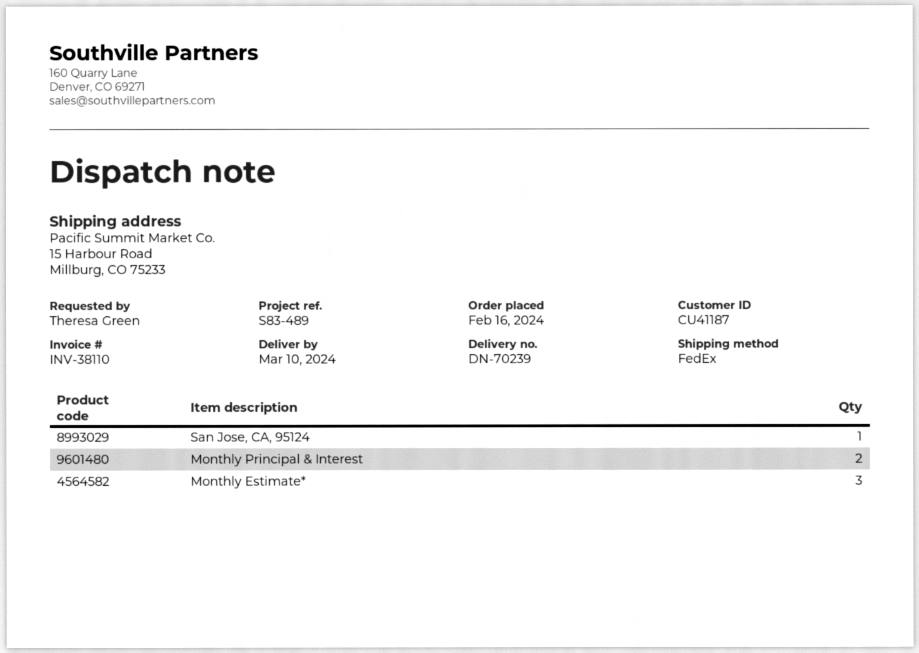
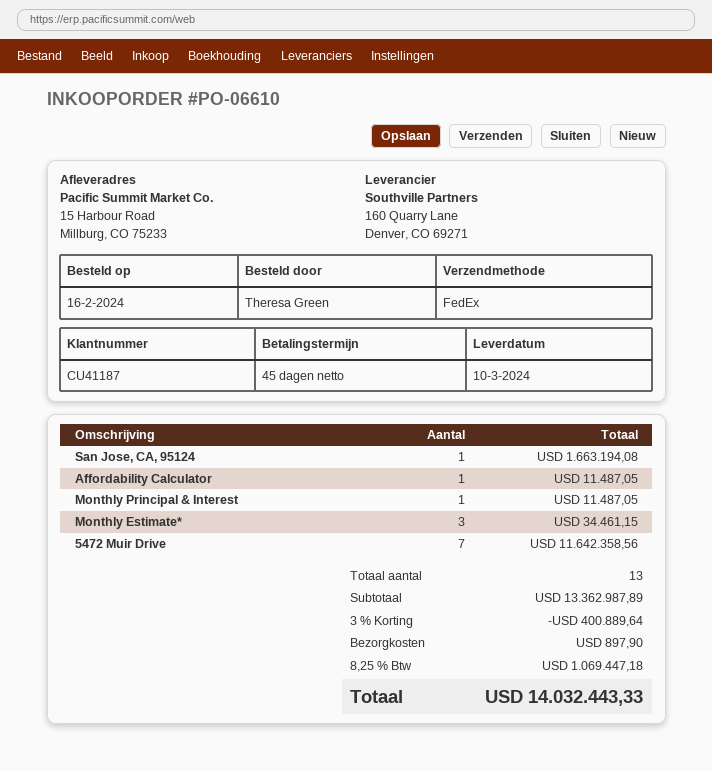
Monthly Principal & Interest: 2 -> 1
Affordability Calculator: none -> 1
5472 Muir Drive: none -> 7

